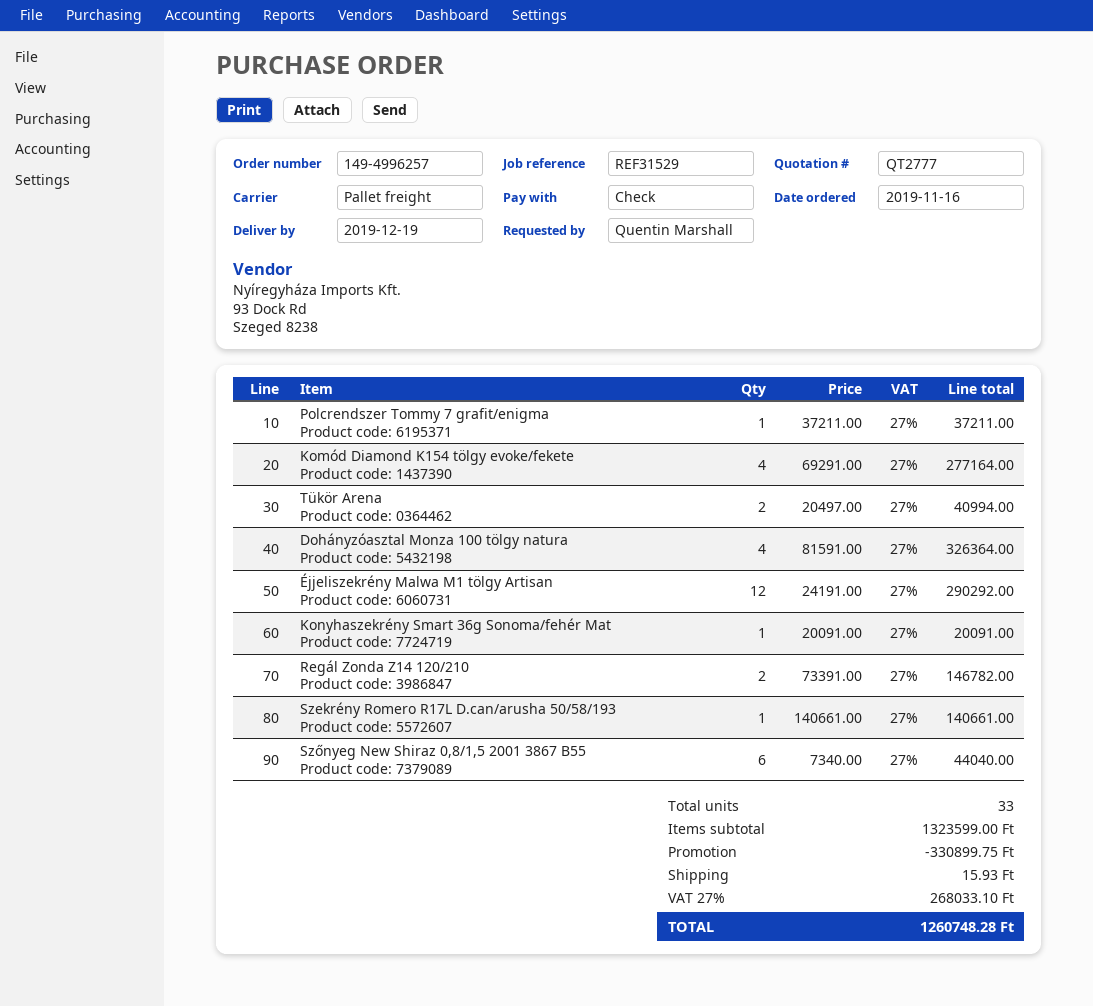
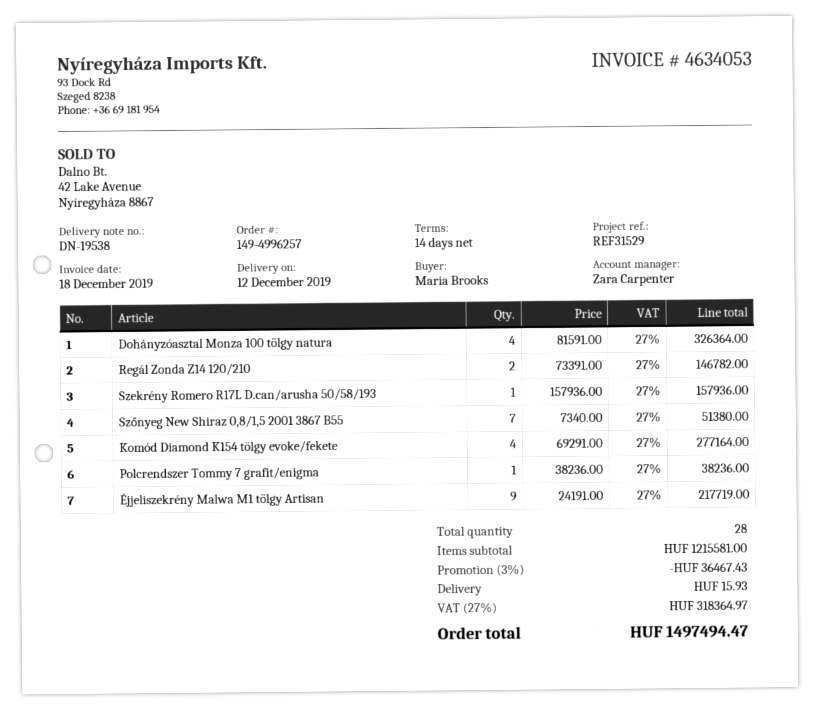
delivery date: 2019-12-19 -> 2019-12-12
ordered by: Quentin Marshall -> Maria Brooks
Polcrendszer Tommy 7 grafit/enigma: 1 x 37211.00 = 37211.00 -> 1 x 38236.00 = 38236.00
Tükör Arena: 2 x 20497.00 = 40994.00 -> none
Éjjeliszekrény Malwa M1 tölgy Artisan: 12 x 24191.00 = 290292.00 -> 9 x 24191.00 = 217719.00
Konyhaszekrény Smart 36g Sonoma/fehér Mat: 1 x 20091.00 = 20091.00 -> none
Szekrény Romero R17L D.can/arusha 50/58/193: 1 x 140661.00 = 140661.00 -> 1 x 157936.00 = 157936.00
Szőnyeg New Shiraz 0,8/1,5 2001 3867 B55: 6 x 7340.00 = 44040.00 -> 7 x 7340.00 = 51380.00
total quantity: 33 -> 28
subtotal: 1323599.00 -> 1215581.00
discount: 330899.75 -> 36467.43
tax: 27% = 268033.10 -> 27% = 318364.97
total: 1260748.28 -> 1497494.47

